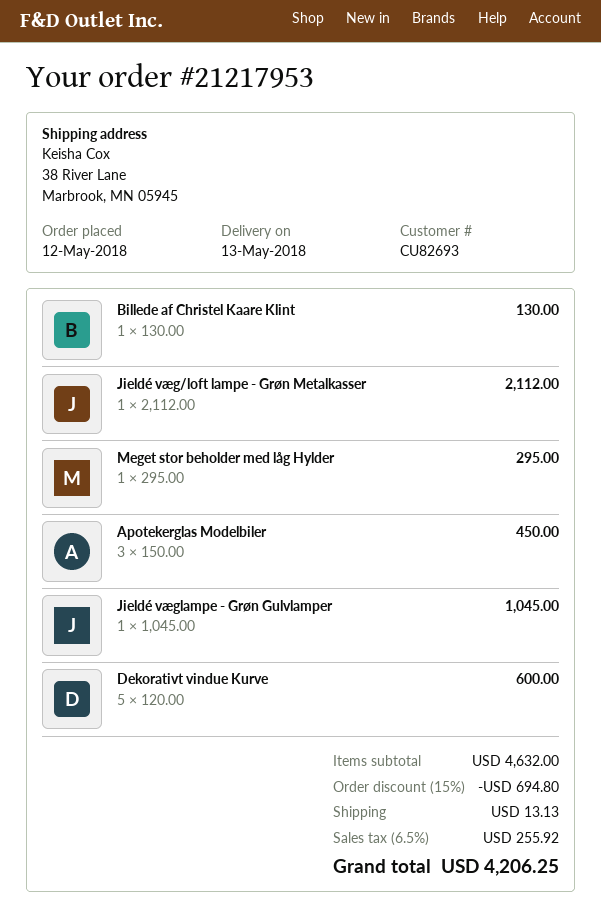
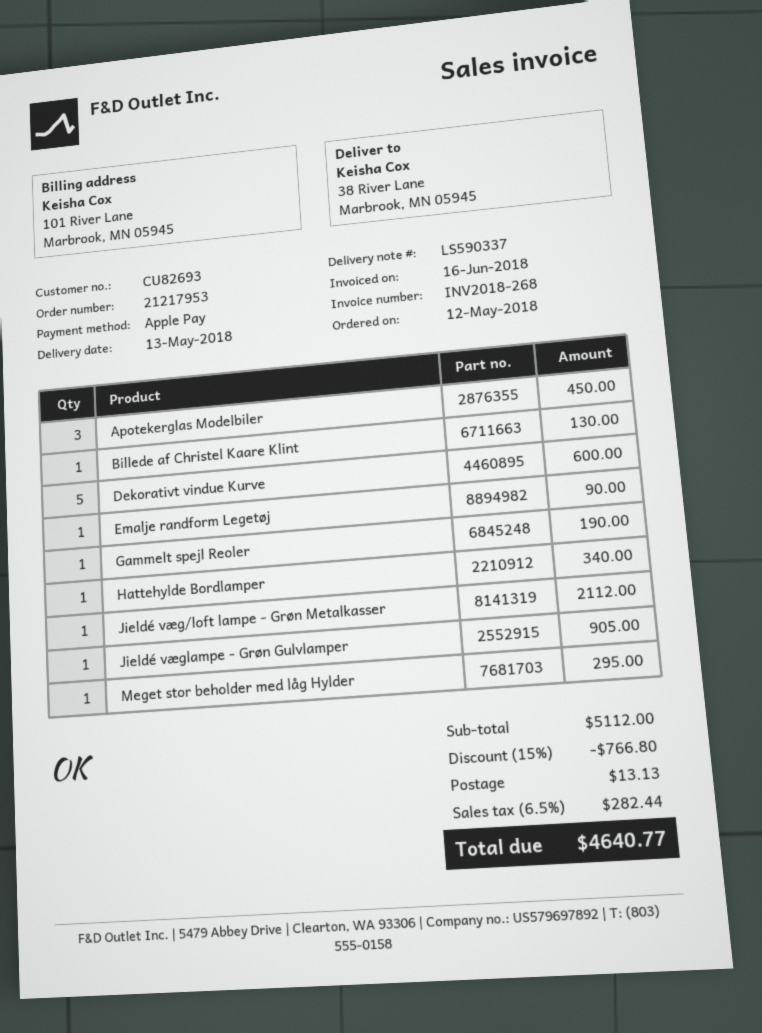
Jieldé væglampe - Grøn Gulvlamper: 1 for 1045.00 -> 1 for 905.00
Emalje randform Legetøj: none -> 1 for 90.00
Gammelt spejl Reoler: none -> 1 for 190.00
Hattehylde Bordlamper: none -> 1 for 340.00
subtotal: 4632.00 -> 5112.00
discount: 15% = 694.80 -> 15% = 766.80
tax: 6.5% = 255.92 -> 6.5% = 282.44
total: 4206.25 -> 4640.77

